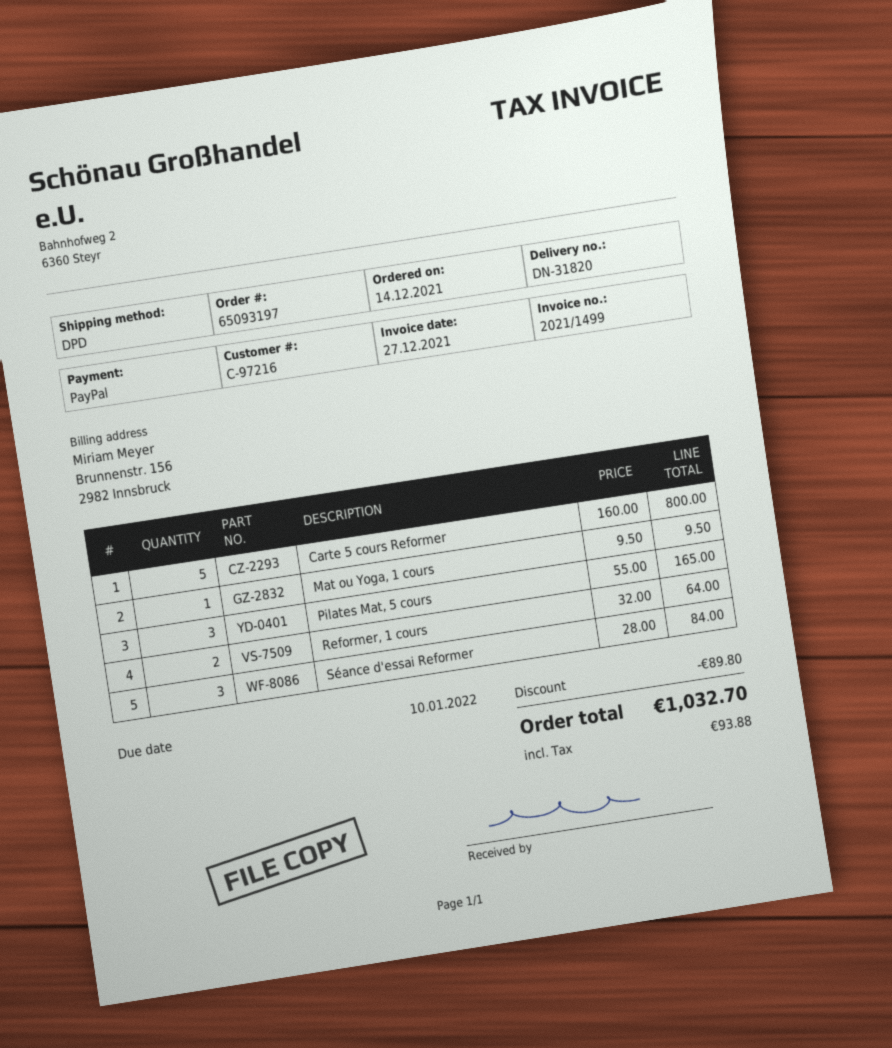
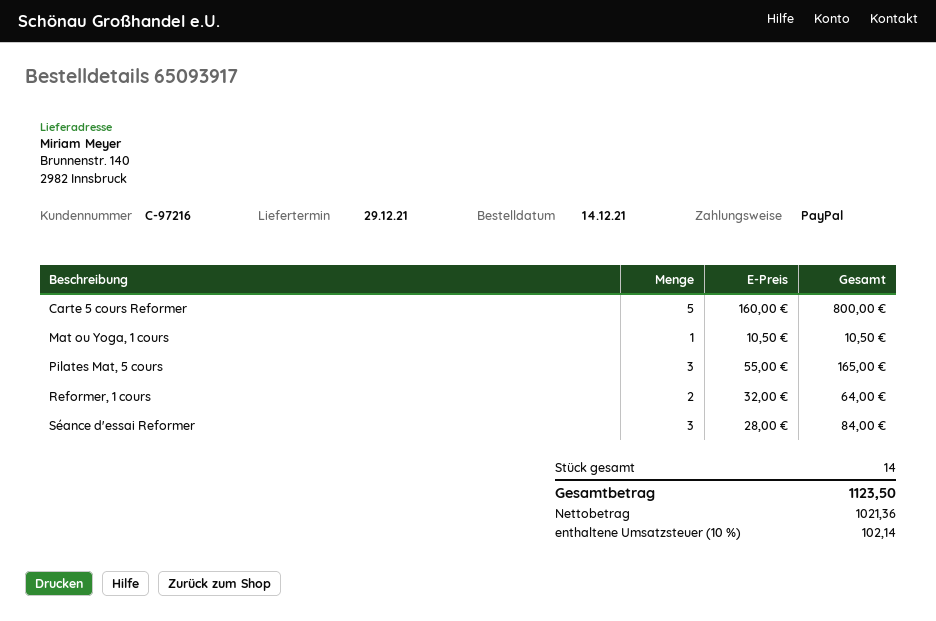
order number: 65093197 -> 65093917
Mat ou Yoga, 1 cours: 1 x 9.50 = 9.50 -> 1 x 10.50 = 10.50
discount: 89.80 -> none
tax: 93.88 -> 102.14
total: 1032.70 -> 1123.50

